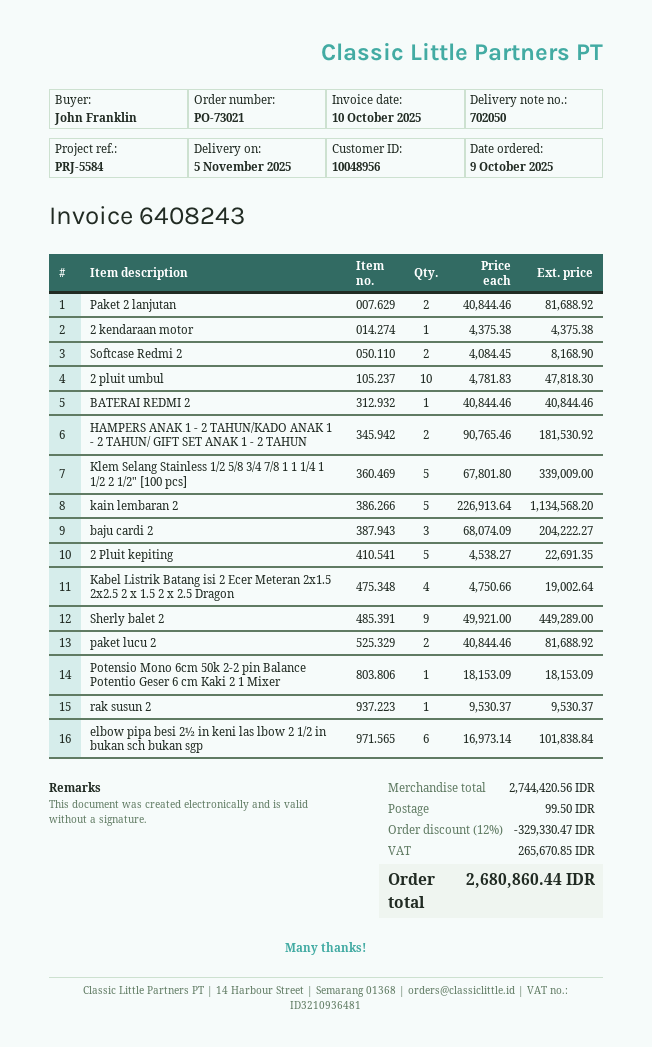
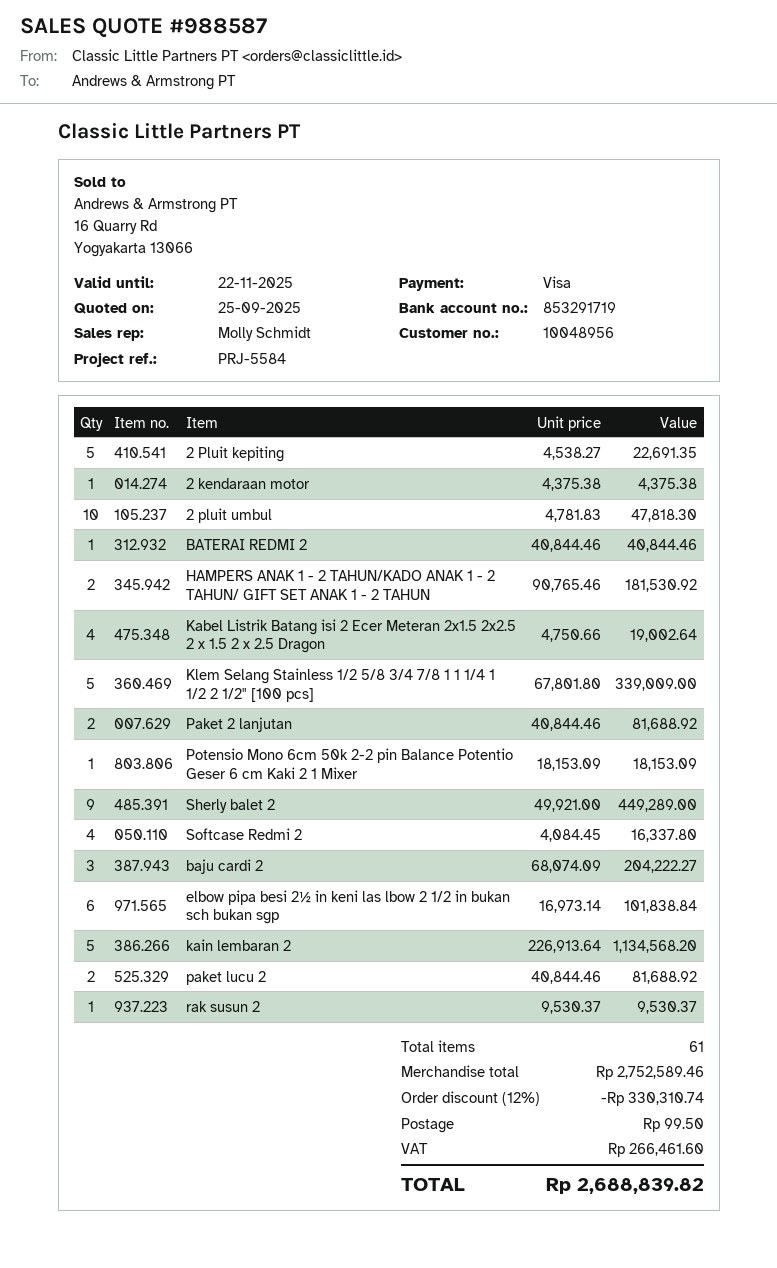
Softcase Redmi 2: 2 x 4084.45 = 8168.90 -> 4 x 4084.45 = 16337.80
subtotal: 2744420.56 -> 2752589.46
discount: 12% = 329330.47 -> 12% = 330310.74
tax: 265670.85 -> 266461.60
total: 2680860.44 -> 2688839.82

